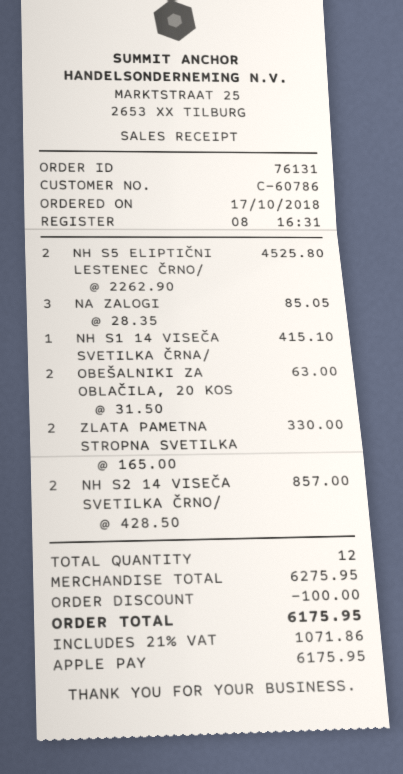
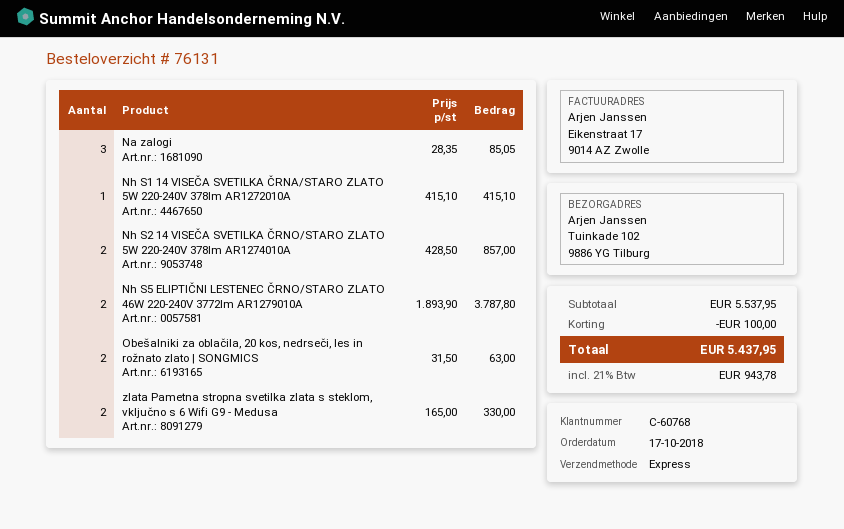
customer number: C-60786 -> C-60768
NH S5 ELIPTIČNI LESTENEC ČRNO/: 2 x 2262.90 = 4525.80 -> 2 x 1893.90 = 3787.80
subtotal: 6275.95 -> 5537.95
tax: 21% = 1071.86 -> 21% = 943.78
total: 6175.95 -> 5437.95

